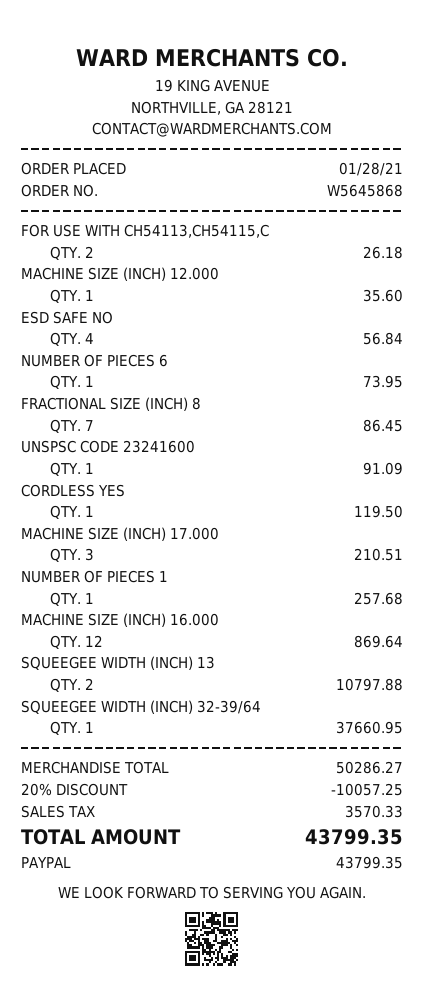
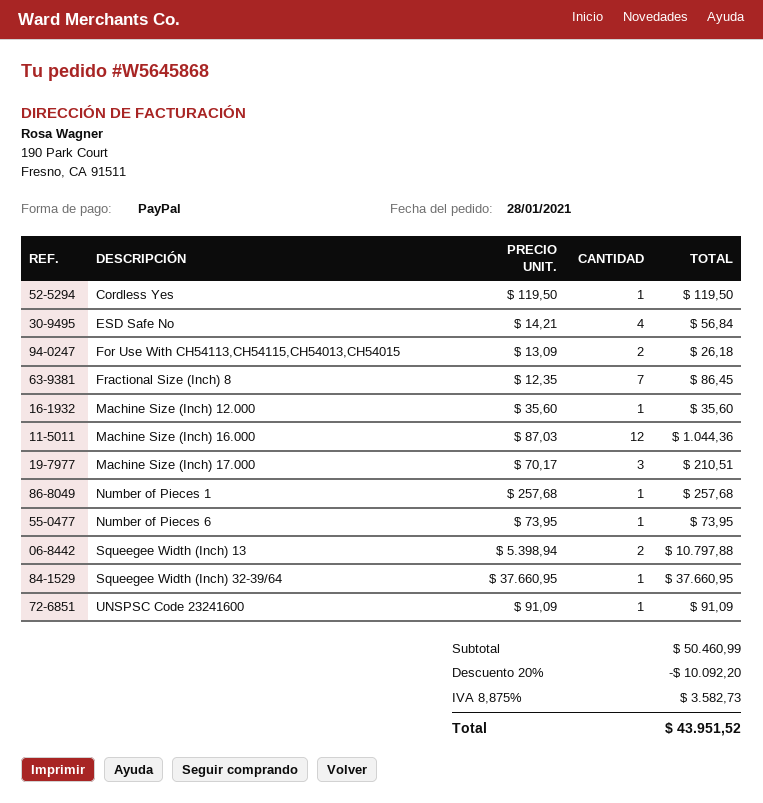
MACHINE SIZE (INCH) 16.000: 12 for 869.64 -> 12 for 1044.36
subtotal: 50286.27 -> 50460.99
discount: 20% = 10057.25 -> 20% = 10092.20
tax: 3570.33 -> 3582.73
total: 43799.35 -> 43951.52

